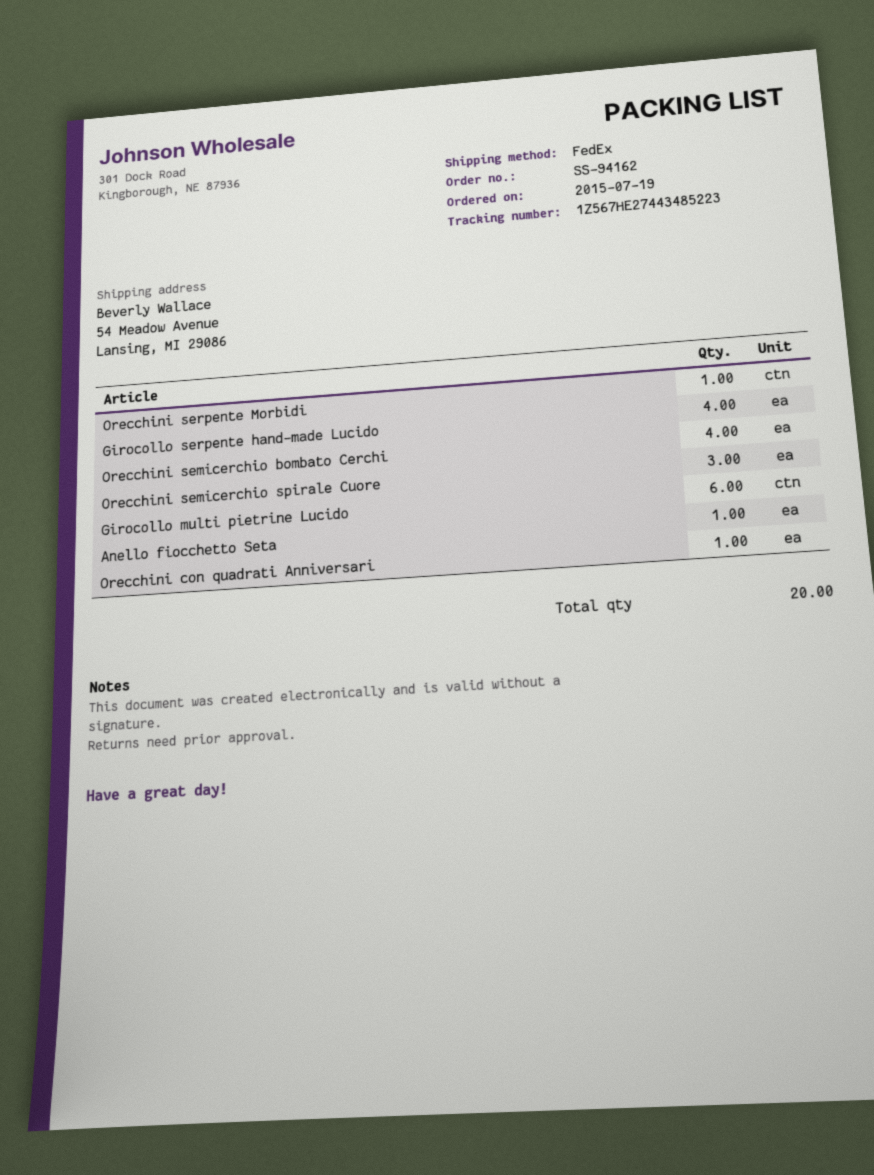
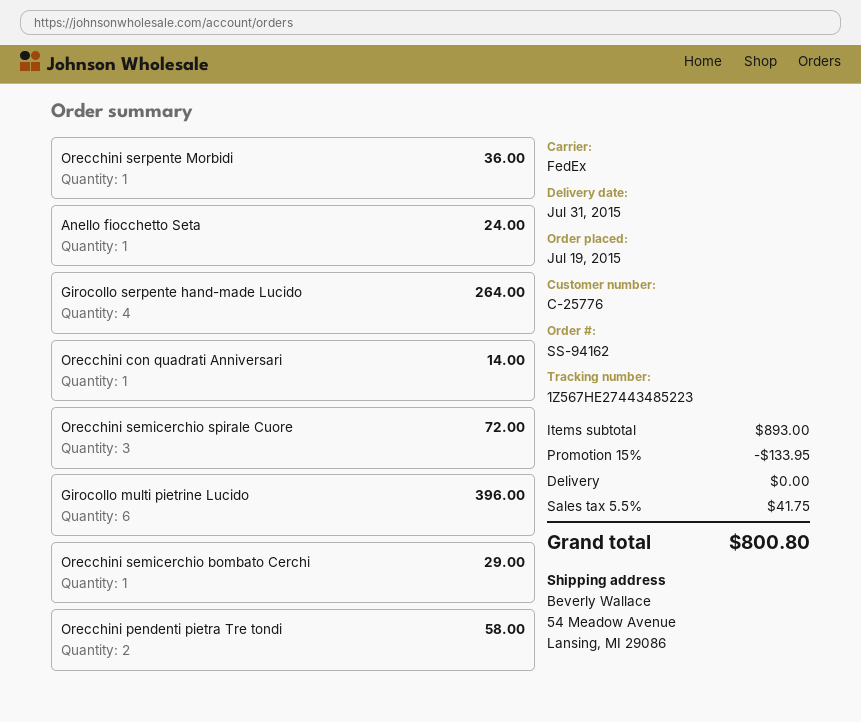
Orecchini semicerchio bombato Cerchi: 4 -> 1
Orecchini pendenti pietra Tre tondi: none -> 2

